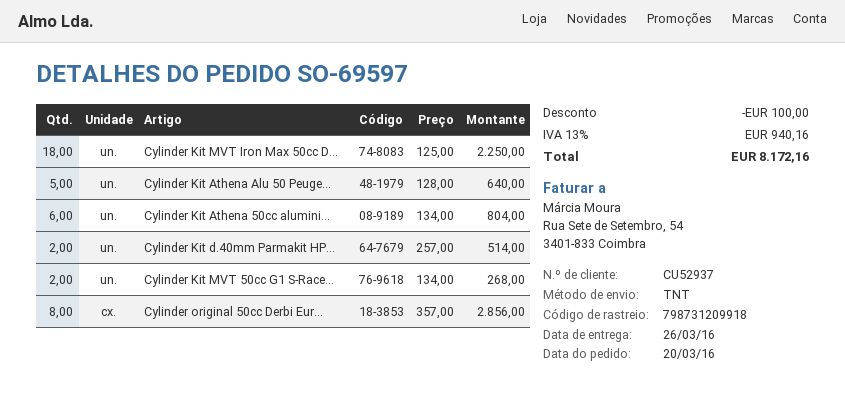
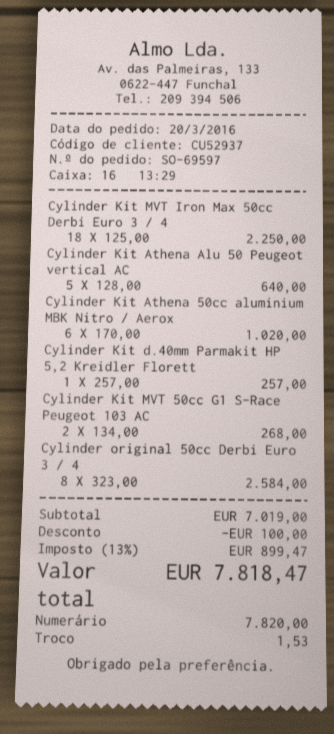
Cylinder Kit Athena 50cc alumini...: 6 x 134.00 = 804.00 -> 6 x 170.00 = 1020.00
Cylinder Kit d.40mm Parmakit HP...: 2 x 257.00 = 514.00 -> 1 x 257.00 = 257.00
Cylinder original 50cc Derbi Eur...: 8 x 357.00 = 2856.00 -> 8 x 323.00 = 2584.00
tax: 13% = 940.16 -> 13% = 899.47
total: 8172.16 -> 7818.47

